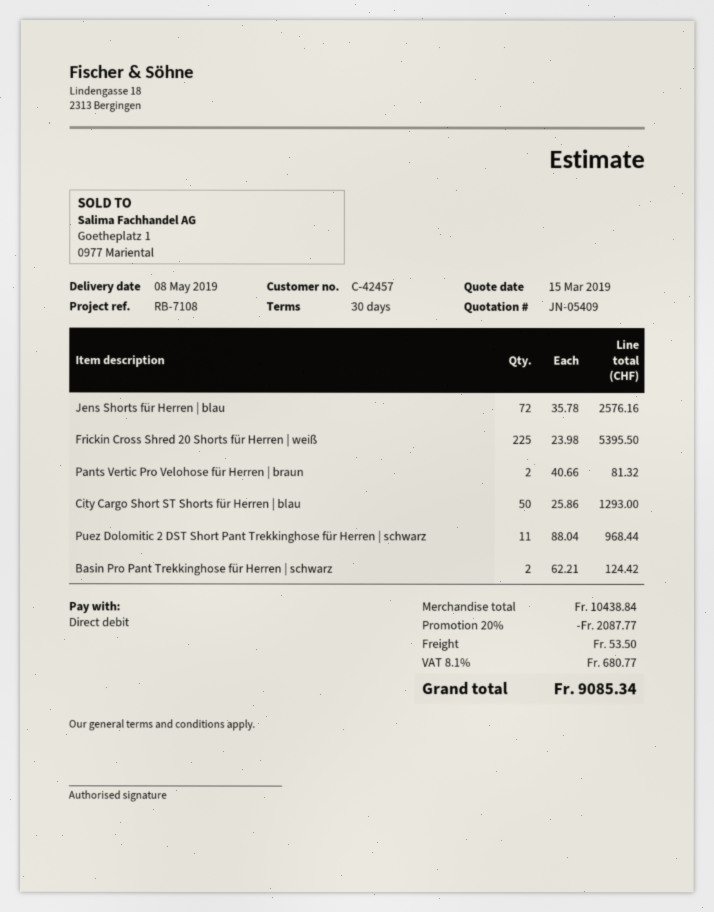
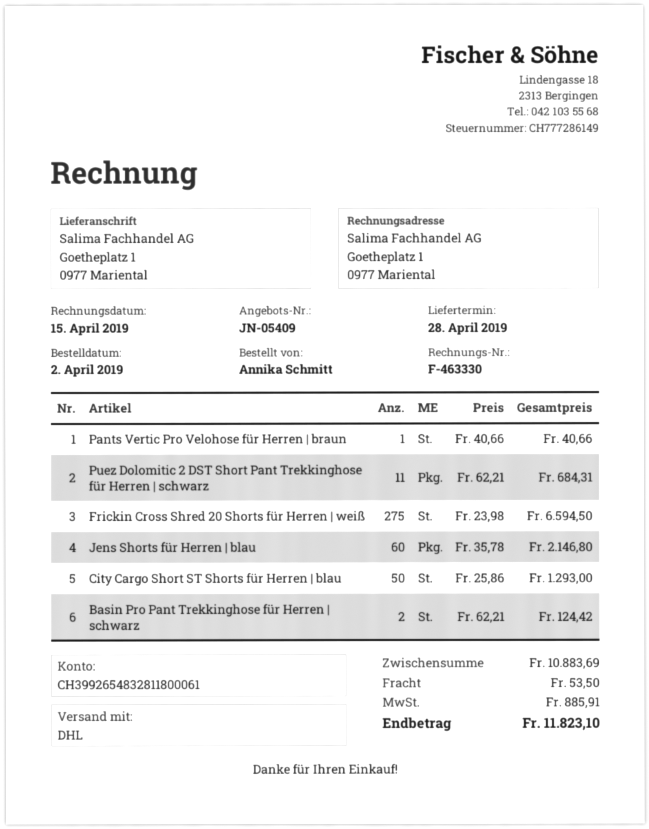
delivery date: 2019-05-08 -> 2019-04-28
Jens Shorts für Herren | blau: 72 x 35.78 = 2576.16 -> 60 x 35.78 = 2146.80
Frickin Cross Shred 20 Shorts für Herren | weiß: 225 x 23.98 = 5395.50 -> 275 x 23.98 = 6594.50
Pants Vertic Pro Velohose für Herren | braun: 2 x 40.66 = 81.32 -> 1 x 40.66 = 40.66
Puez Dolomitic 2 DST Short Pant Trekkinghose für Herren | schwarz: 11 x 88.04 = 968.44 -> 11 x 62.21 = 684.31
subtotal: 10438.84 -> 10883.69
discount: 20% = 2087.77 -> none
tax: 680.77 -> 885.91
total: 9085.34 -> 11823.10

